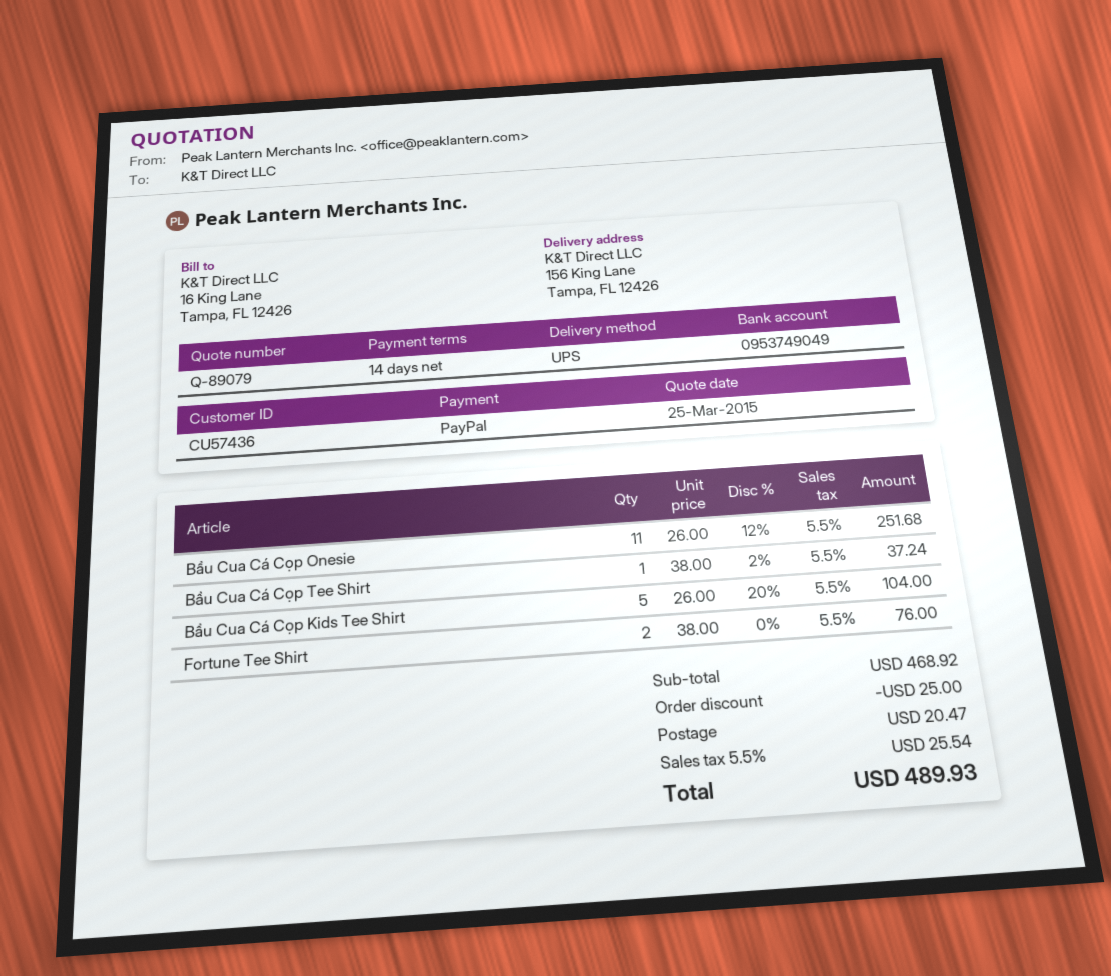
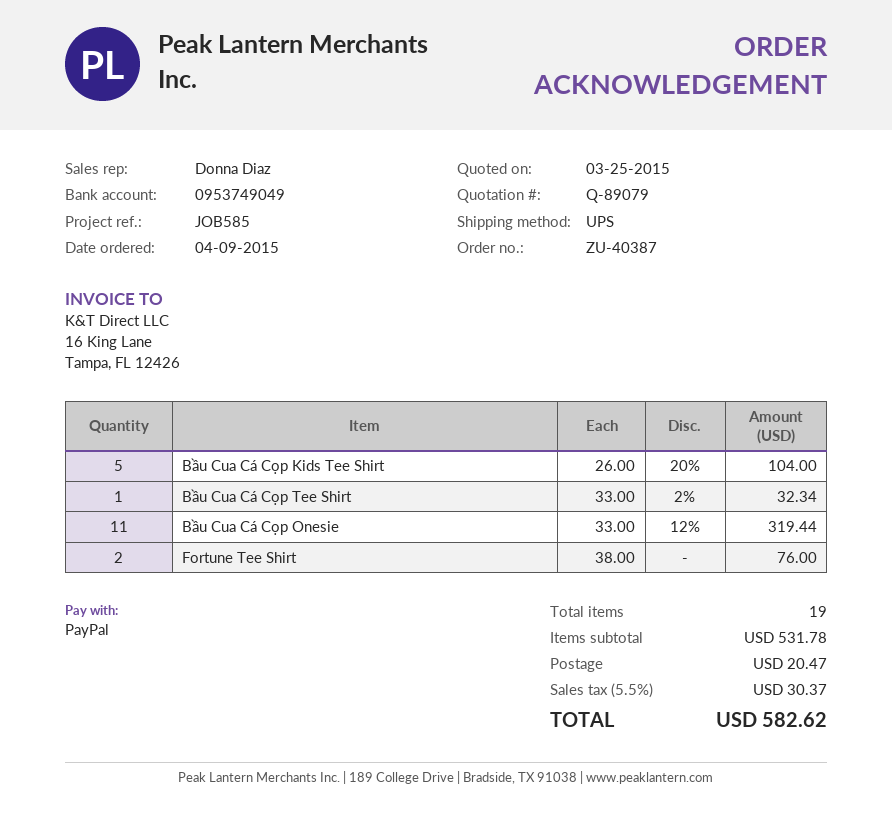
Bầu Cua Cá Cọp Onesie: 11 x 26.00 - 12% = 251.68 -> 11 x 33.00 - 12% = 319.44
Bầu Cua Cá Cọp Tee Shirt: 1 x 38.00 - 2% = 37.24 -> 1 x 33.00 - 2% = 32.34
subtotal: 468.92 -> 531.78
discount: 25.00 -> none
tax: 5.5% = 25.54 -> 5.5% = 30.37
total: 489.93 -> 582.62

